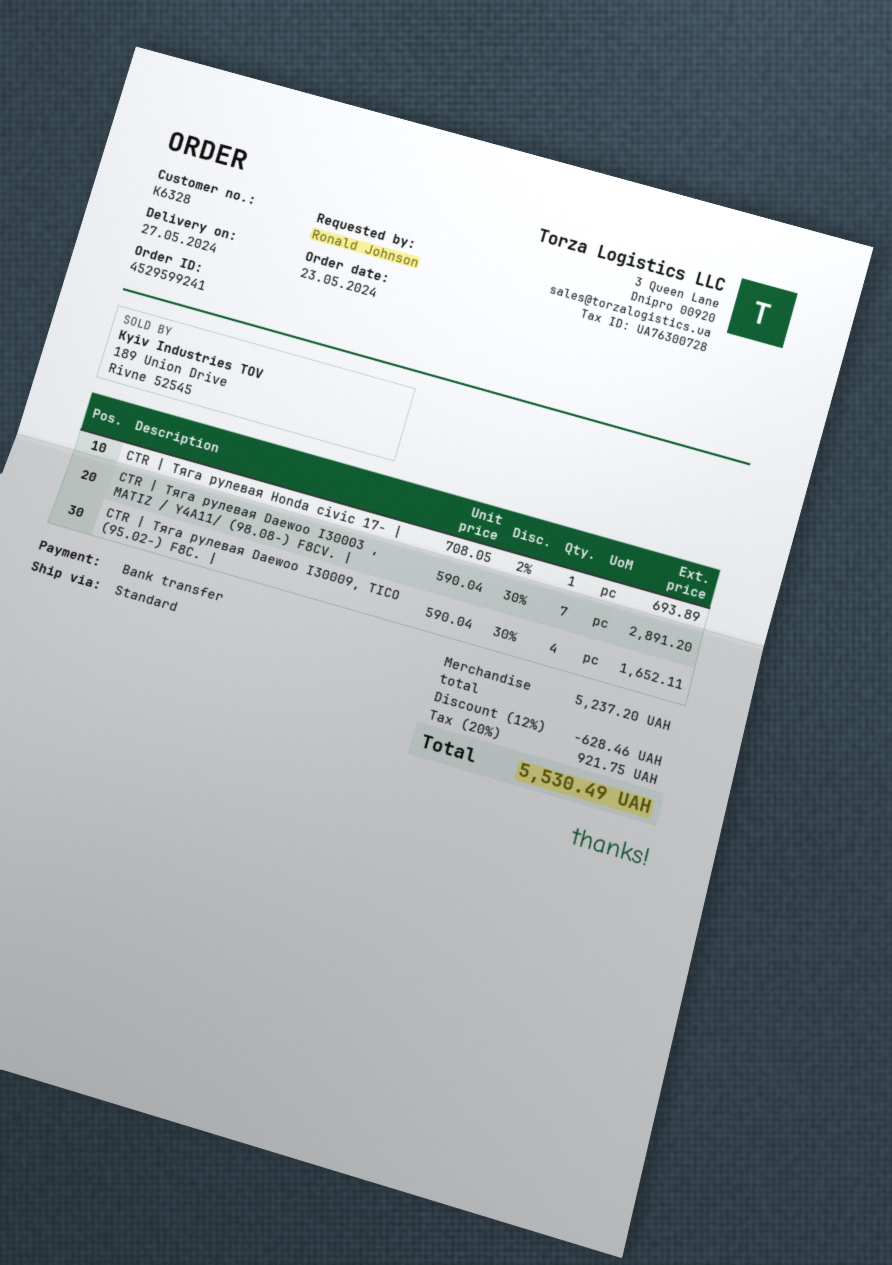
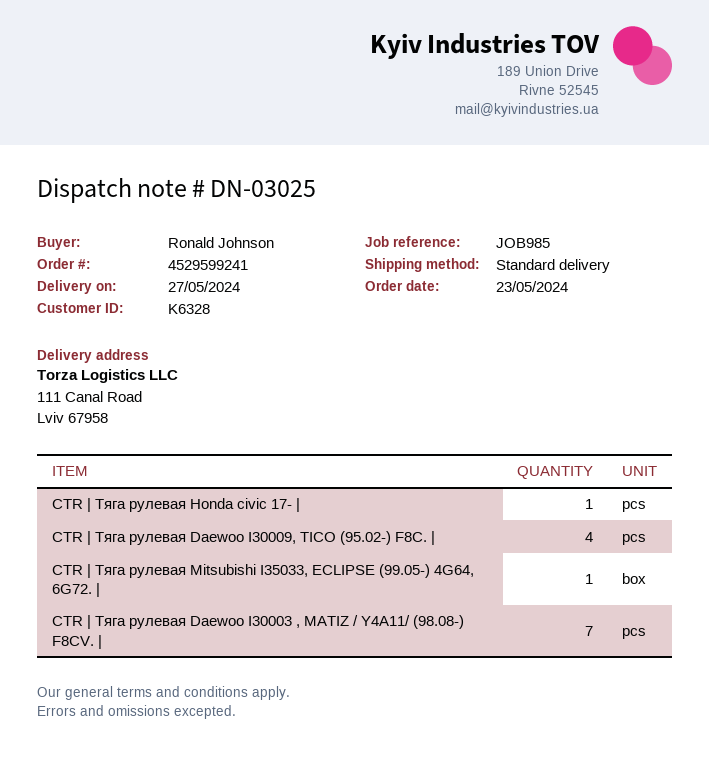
CTR | Тяга рулевая Mitsubishi I35033, ECLIPSE (99.05-) 4G64, 6G72. |: none -> 1

